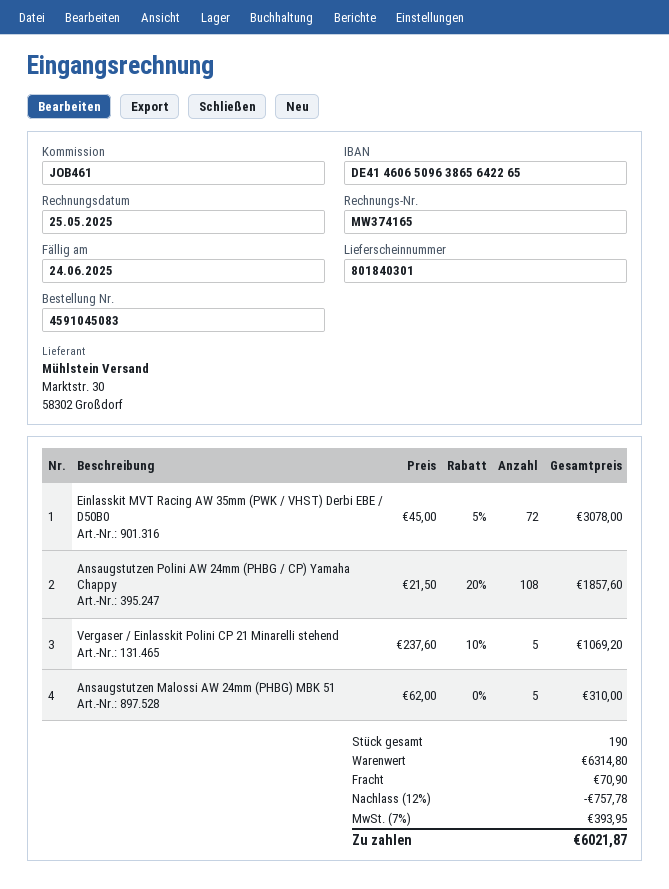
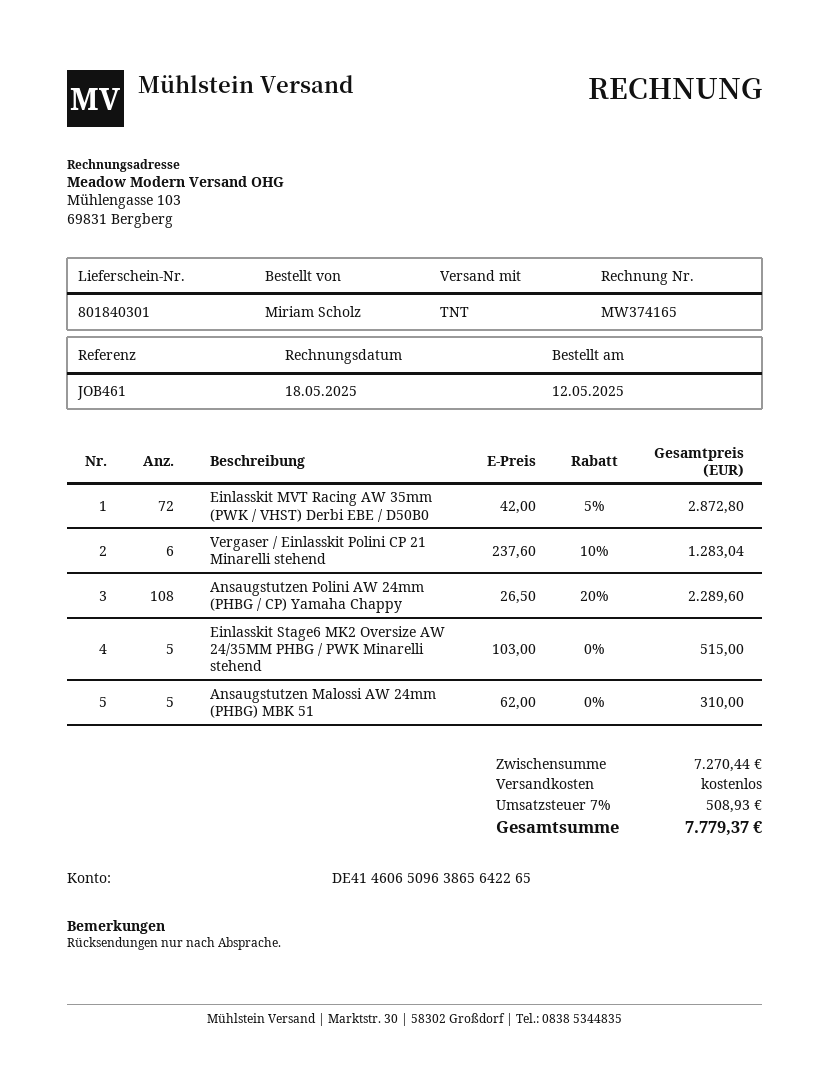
invoice date: 2025-05-25 -> 2025-05-18
Einlasskit MVT Racing AW 35mm (PWK / VHST) Derbi EBE / D50B0: 72 x 45.00 - 5% = 3078.00 -> 72 x 42.00 - 5% = 2872.80
Ansaugstutzen Polini AW 24mm (PHBG / CP) Yamaha Chappy: 108 x 21.50 - 20% = 1857.60 -> 108 x 26.50 - 20% = 2289.60
Vergaser / Einlasskit Polini CP 21 Minarelli stehend: 5 x 237.60 - 10% = 1069.20 -> 6 x 237.60 - 10% = 1283.04
Einlasskit Stage6 MK2 Oversize AW 24/35MM PHBG / PWK Minarelli stehend: none -> 5 x 103.00 = 515.00
subtotal: 6314.80 -> 7270.44
discount: 12% = 757.78 -> none
shipping: 70.90 -> 0.00
tax: 7% = 393.95 -> 7% = 508.93
total: 6021.87 -> 7779.37

